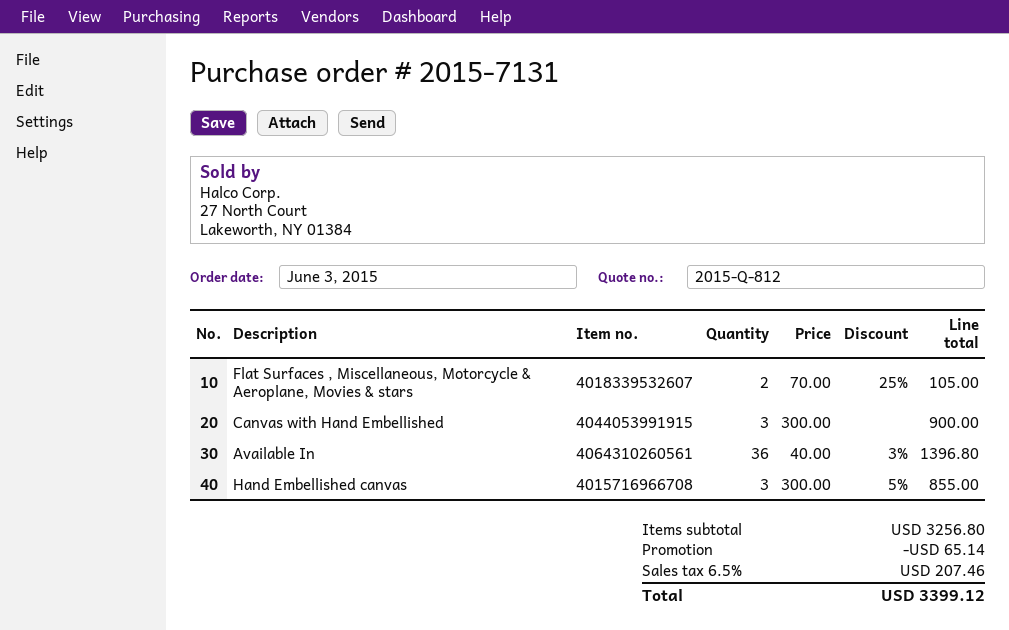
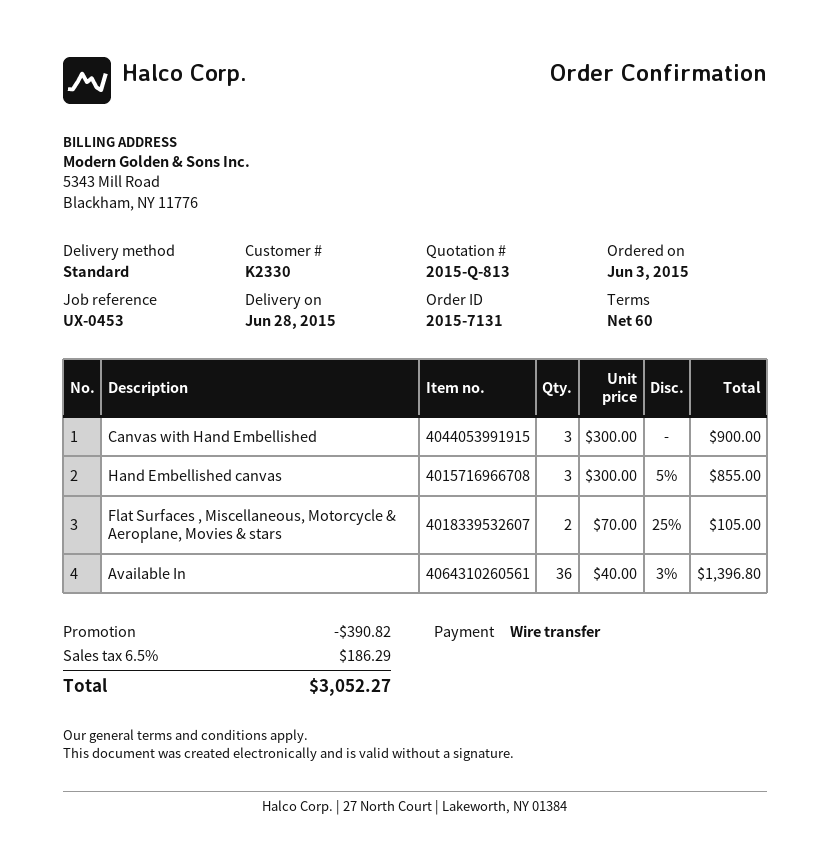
quote number: 2015-Q-812 -> 2015-Q-813
discount: 65.14 -> 390.82
tax: 6.5% = 207.46 -> 6.5% = 186.29
total: 3399.12 -> 3052.27

